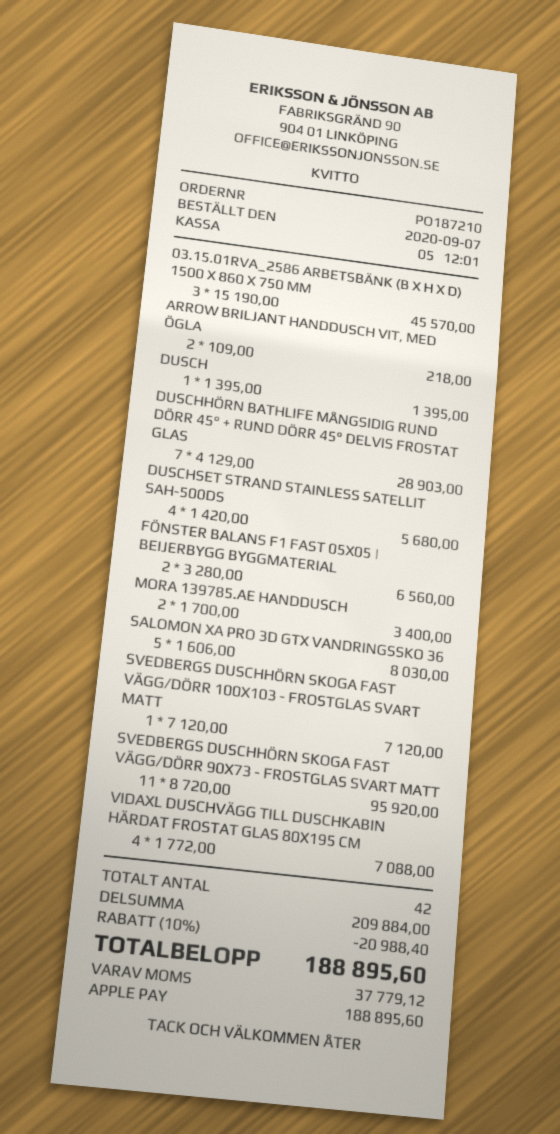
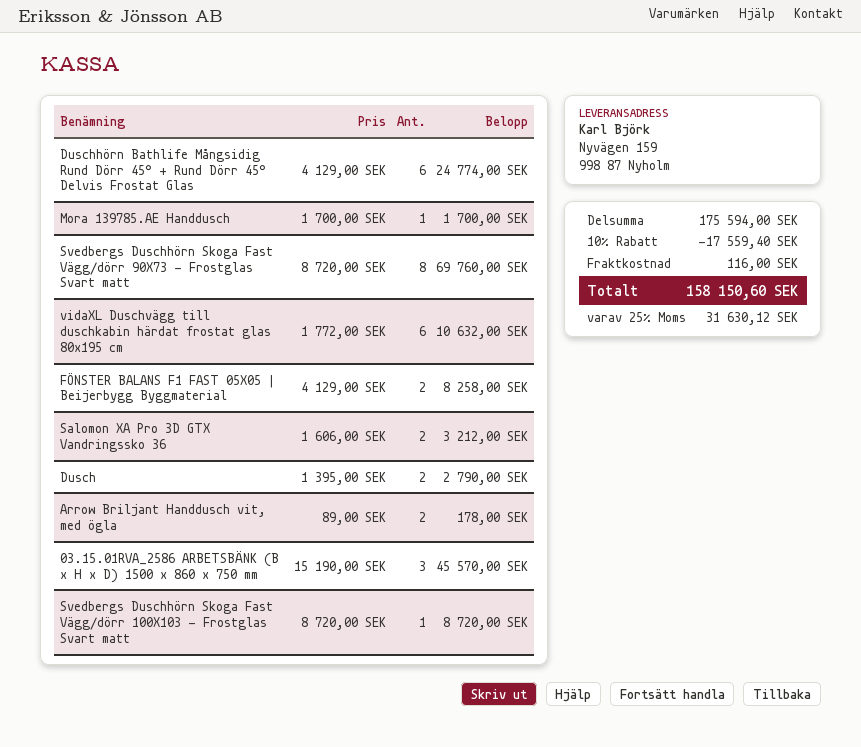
ARROW BRILJANT HANDDUSCH VIT, MED ÖGLA: 2 x 109.00 = 218.00 -> 2 x 89.00 = 178.00
DUSCH: 1 x 1395.00 = 1395.00 -> 2 x 1395.00 = 2790.00
DUSCHHÖRN BATHLIFE MÅNGSIDIG RUND DÖRR 45° + RUND DÖRR 45° DELVIS FROSTAT GLAS: 7 x 4129.00 = 28903.00 -> 6 x 4129.00 = 24774.00
DUSCHSET STRAND STAINLESS SATELLIT SAH-500DS: 4 x 1420.00 = 5680.00 -> none
FÖNSTER BALANS F1 FAST 05X05 | BEIJERBYGG BYGGMATERIAL: 2 x 3280.00 = 6560.00 -> 2 x 4129.00 = 8258.00
MORA 139785.AE HANDDUSCH: 2 x 1700.00 = 3400.00 -> 1 x 1700.00 = 1700.00
SALOMON XA PRO 3D GTX VANDRINGSSKO 36: 5 x 1606.00 = 8030.00 -> 2 x 1606.00 = 3212.00
SVEDBERGS DUSCHHÖRN SKOGA FAST VÄGG/DÖRR 100X103 - FROSTGLAS SVART MATT: 1 x 7120.00 = 7120.00 -> 1 x 8720.00 = 8720.00
SVEDBERGS DUSCHHÖRN SKOGA FAST VÄGG/DÖRR 90X73 - FROSTGLAS SVART MATT: 11 x 8720.00 = 95920.00 -> 8 x 8720.00 = 69760.00
VIDAXL DUSCHVÄGG TILL DUSCHKABIN HÄRDAT FROSTAT GLAS 80X195 CM: 4 x 1772.00 = 7088.00 -> 6 x 1772.00 = 10632.00
subtotal: 209884.00 -> 175594.00
discount: 10% = 20988.40 -> 10% = 17559.40
shipping: none -> 116.00
tax: 37779.12 -> 31630.12
total: 188895.60 -> 158150.60

